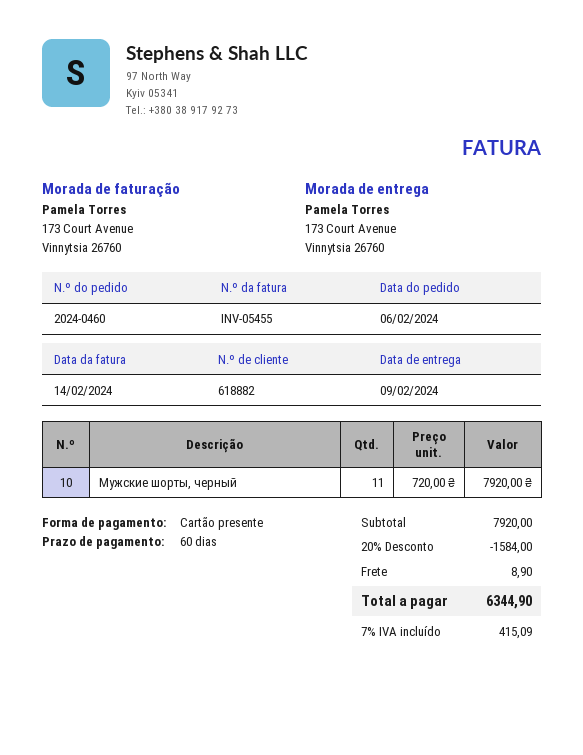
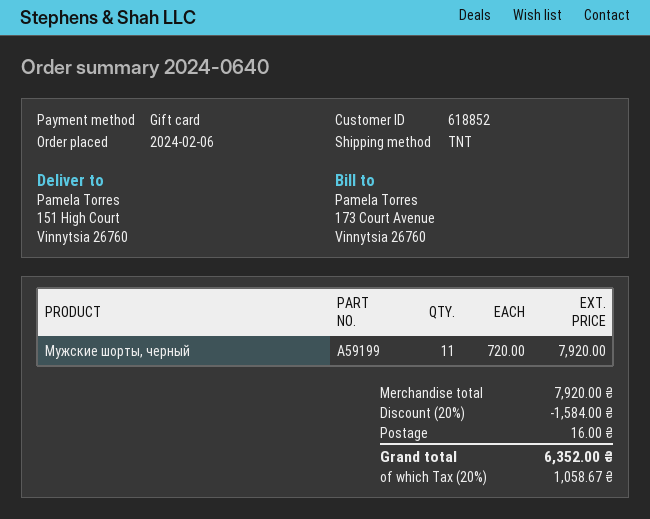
order number: 2024-0460 -> 2024-0640
customer number: 618882 -> 618852
ship to: 173 Court Avenue, Vinnytsia 26760 -> 151 High Court, Vinnytsia 26760
shipping: 8.90 -> 16.00
tax: 7% = 415.09 -> 20% = 1058.67
total: 6344.90 -> 6352.00

